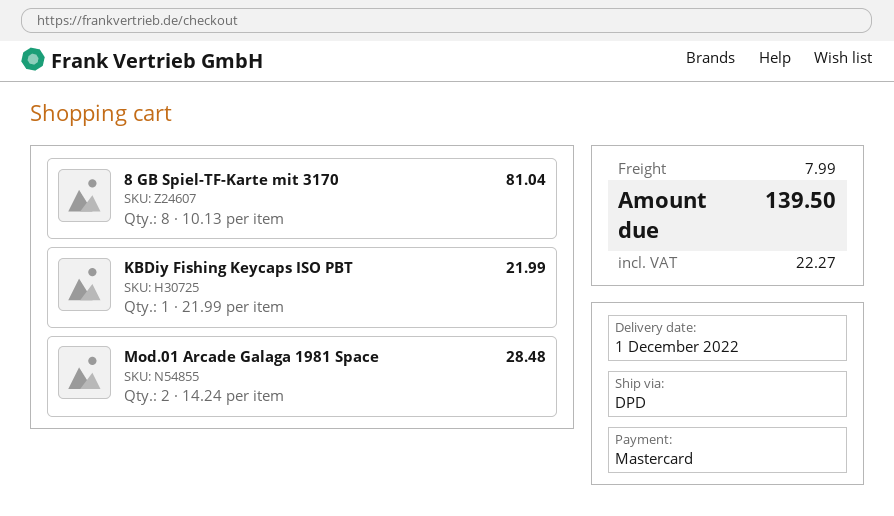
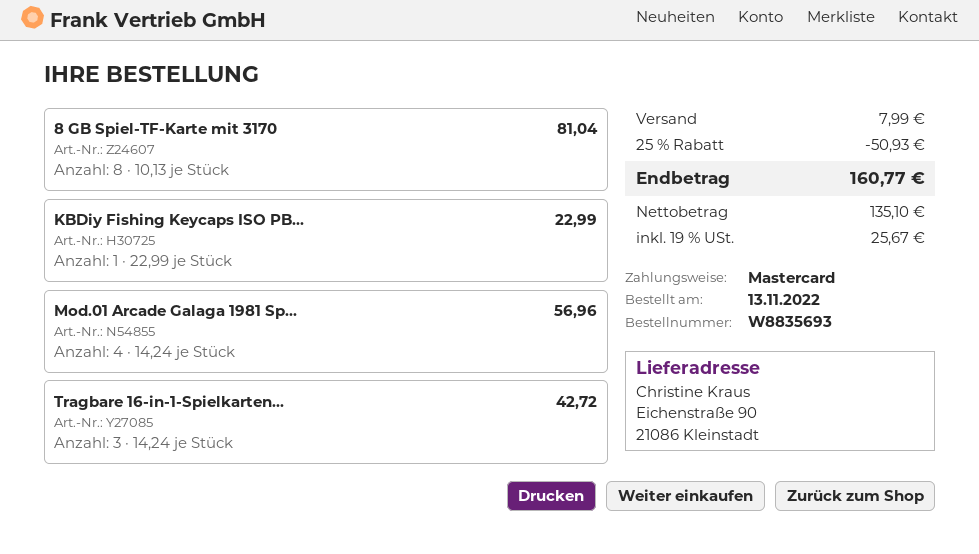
KBDiy Fishing Keycaps ISO PBT: 1 x 21.99 = 21.99 -> 1 x 22.99 = 22.99
Mod.01 Arcade Galaga 1981 Space: 2 x 14.24 = 28.48 -> 4 x 14.24 = 56.96
Tragbare 16-in-1-Spielkarten...: none -> 3 x 14.24 = 42.72
discount: none -> 25% = 50.93
tax: 22.27 -> 25.67
total: 139.50 -> 160.77

